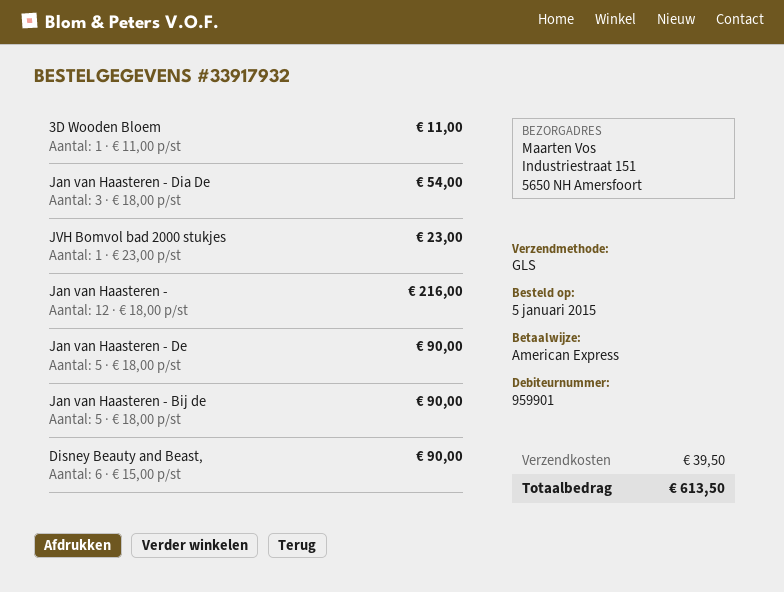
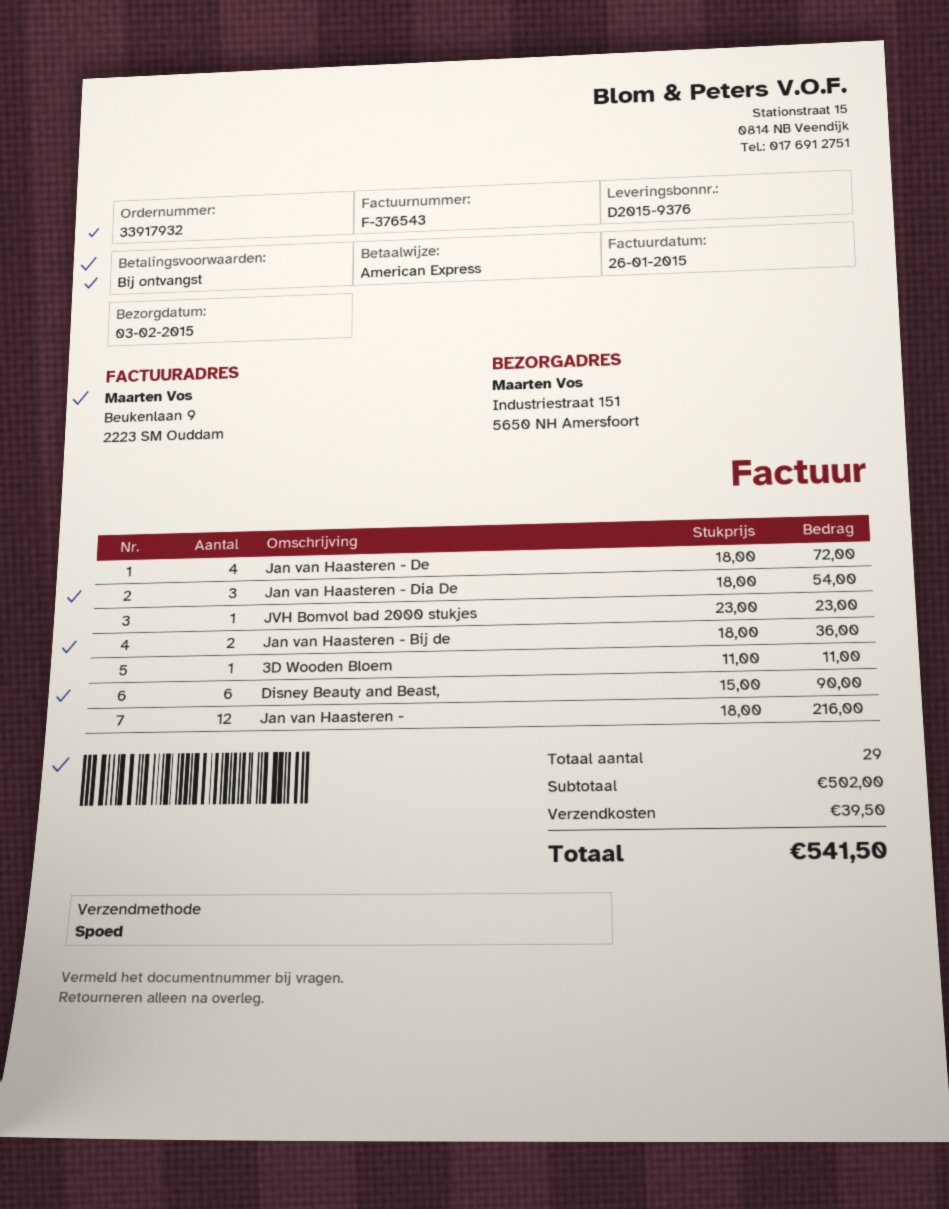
shipping method: GLS -> express
Jan van Haasteren - De: 5 x 18.00 = 90.00 -> 4 x 18.00 = 72.00
Jan van Haasteren - Bij de: 5 x 18.00 = 90.00 -> 2 x 18.00 = 36.00
total: 613.50 -> 541.50

